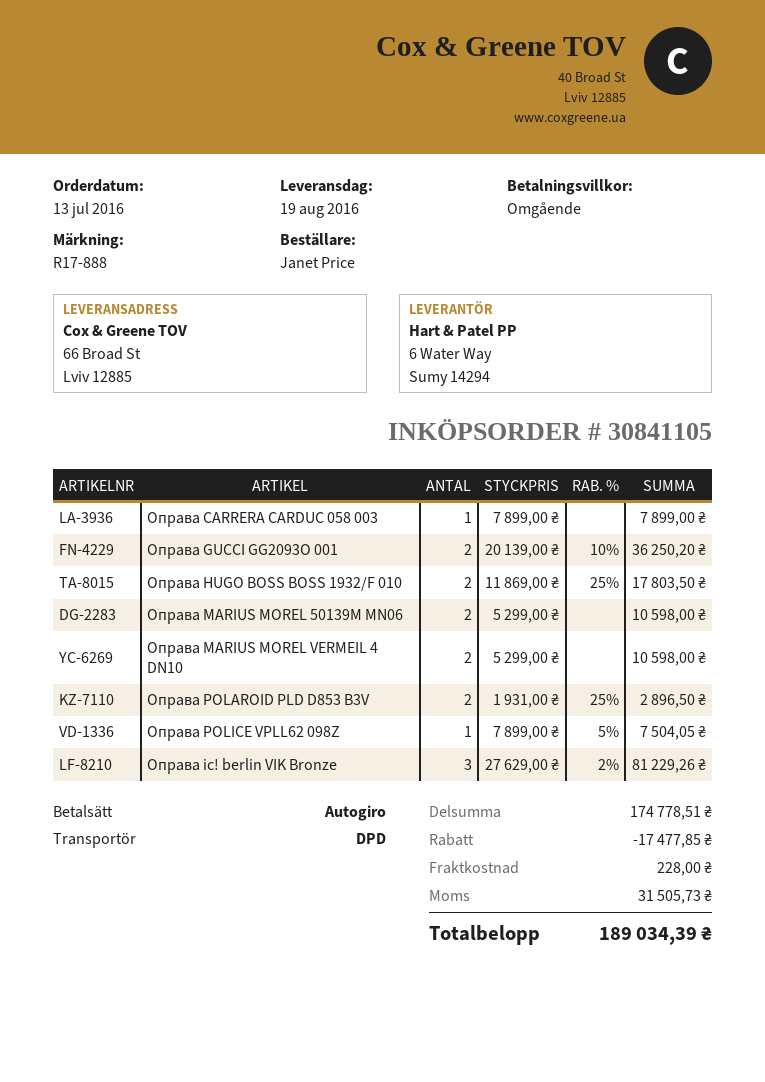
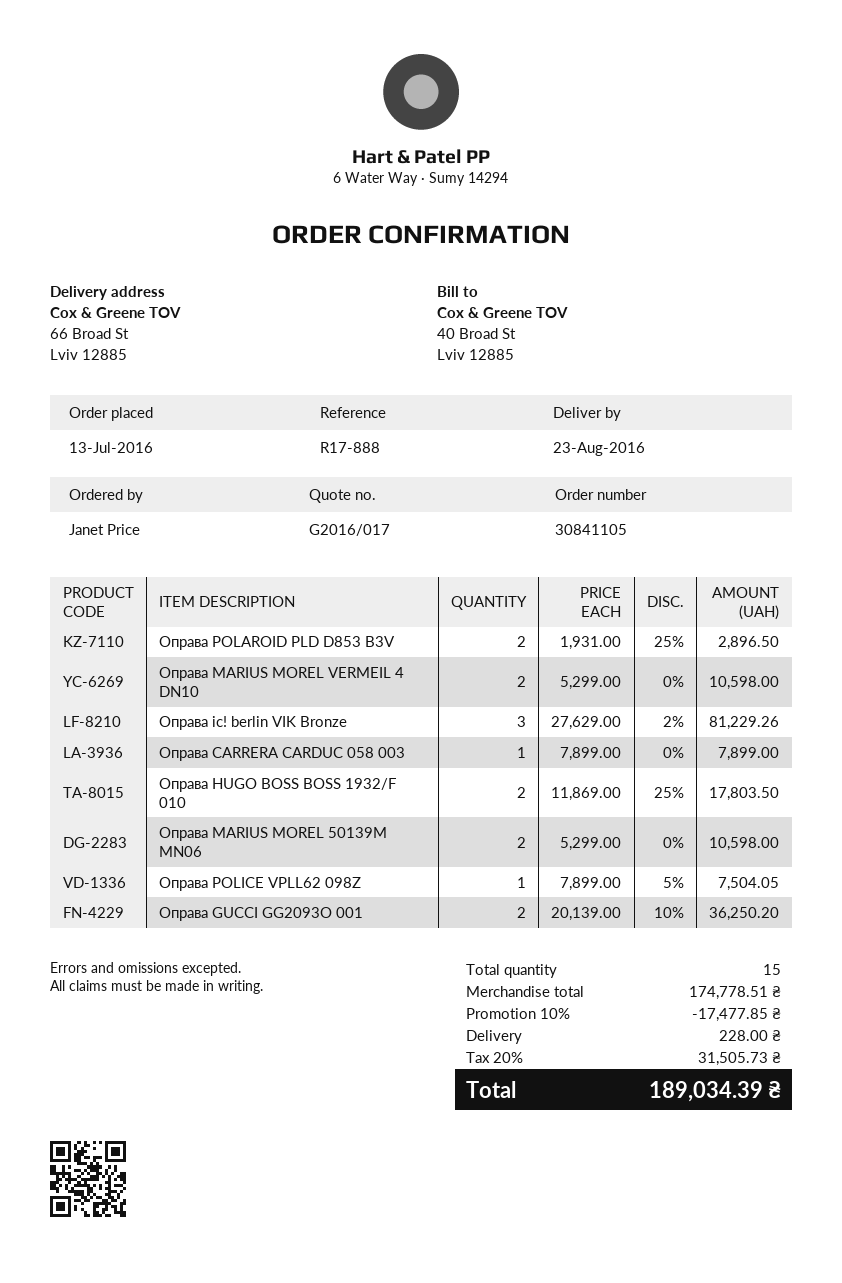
delivery date: 2016-08-19 -> 2016-08-23

